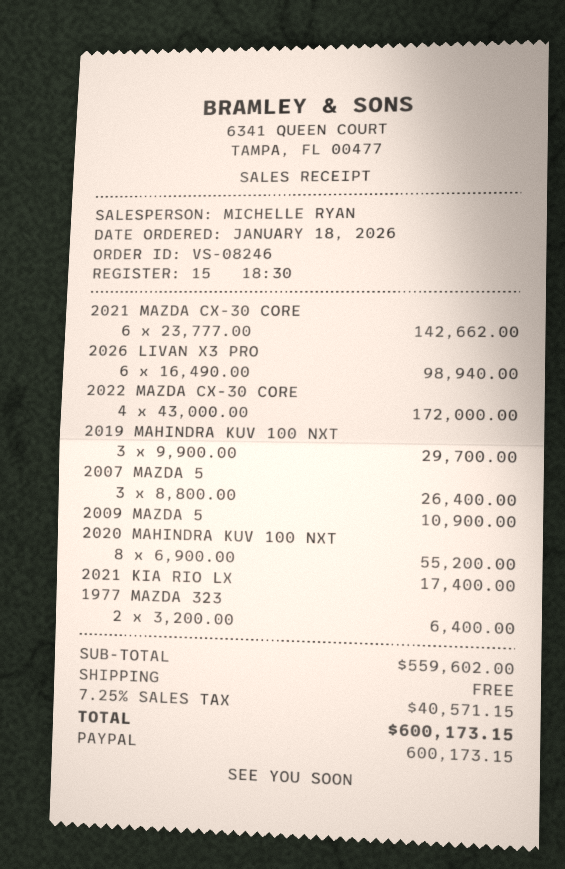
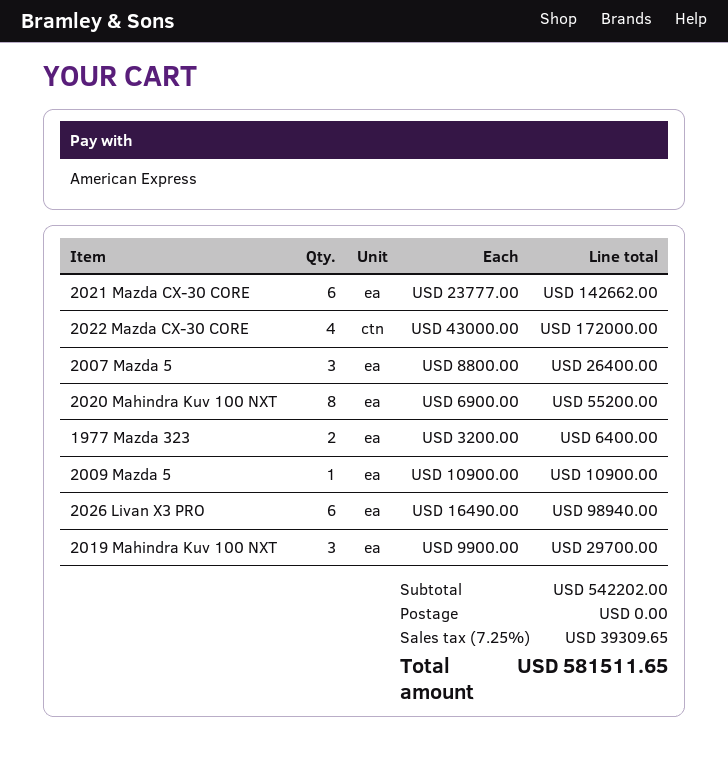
payment method: PayPal -> American Express
2021 KIA RIO LX: 1 x 17400.00 = 17400.00 -> none
subtotal: 559602.00 -> 542202.00
tax: 7.25% = 40571.15 -> 7.25% = 39309.65
total: 600173.15 -> 581511.65

